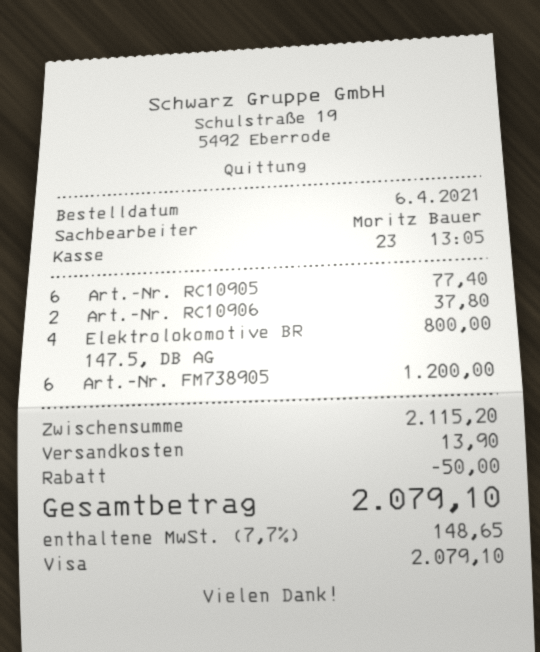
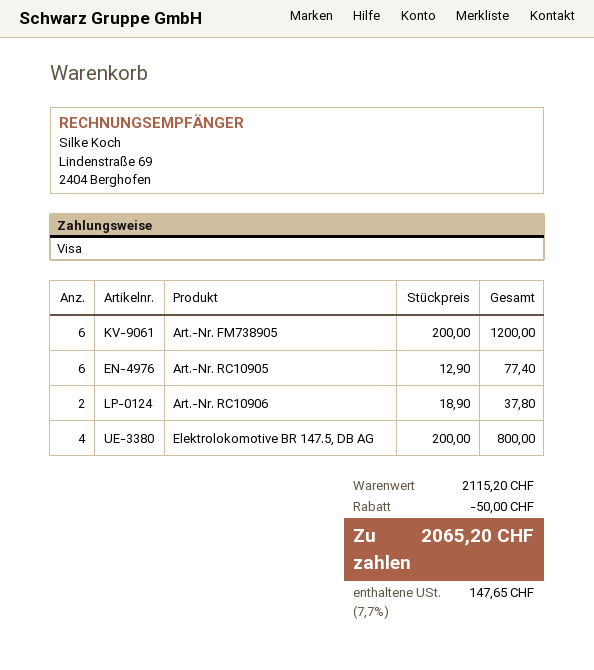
shipping: 13.90 -> none
tax: 7.7% = 148.65 -> 7.7% = 147.65
total: 2079.10 -> 2065.20

